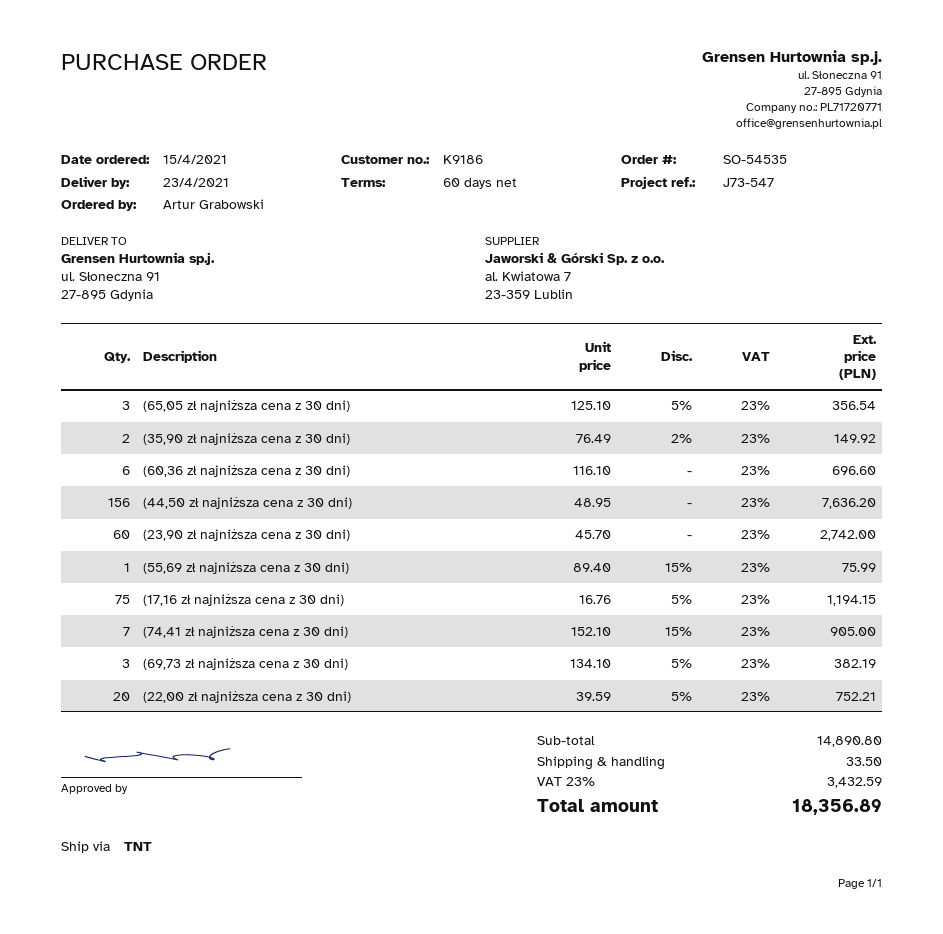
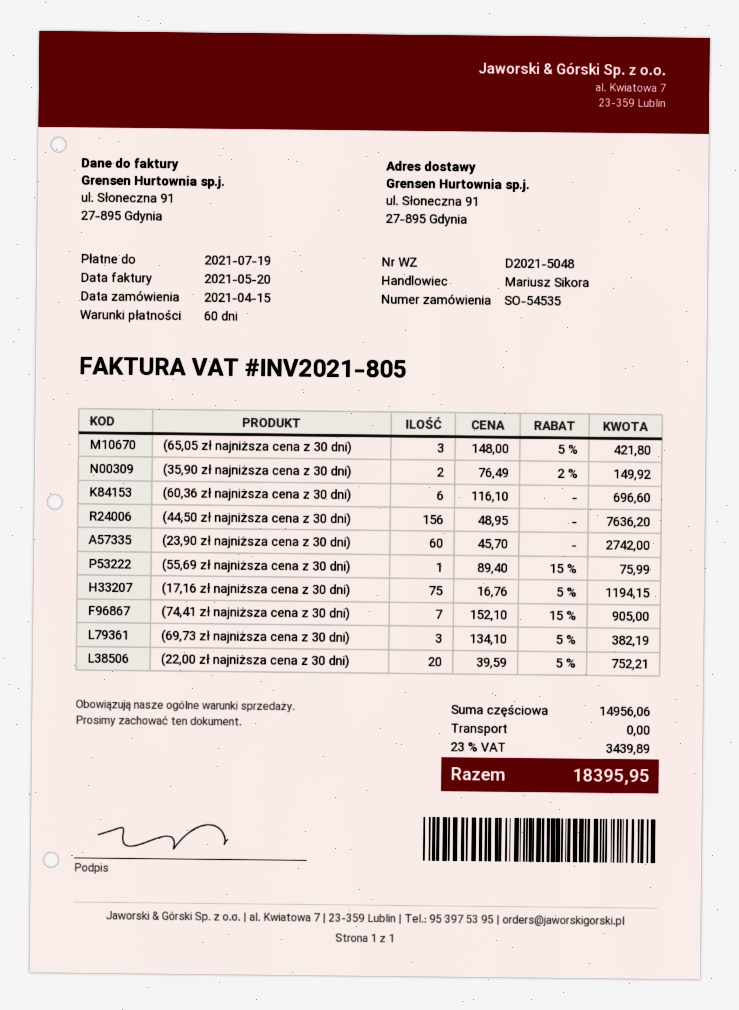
(65,05 zł najniższa cena z 30 dni): 3 x 125.10 - 5% = 356.54 -> 3 x 148.00 - 5% = 421.80
subtotal: 14890.80 -> 14956.06
shipping: 33.50 -> 0.00
tax: 23% = 3432.59 -> 23% = 3439.89
total: 18356.89 -> 18395.95

